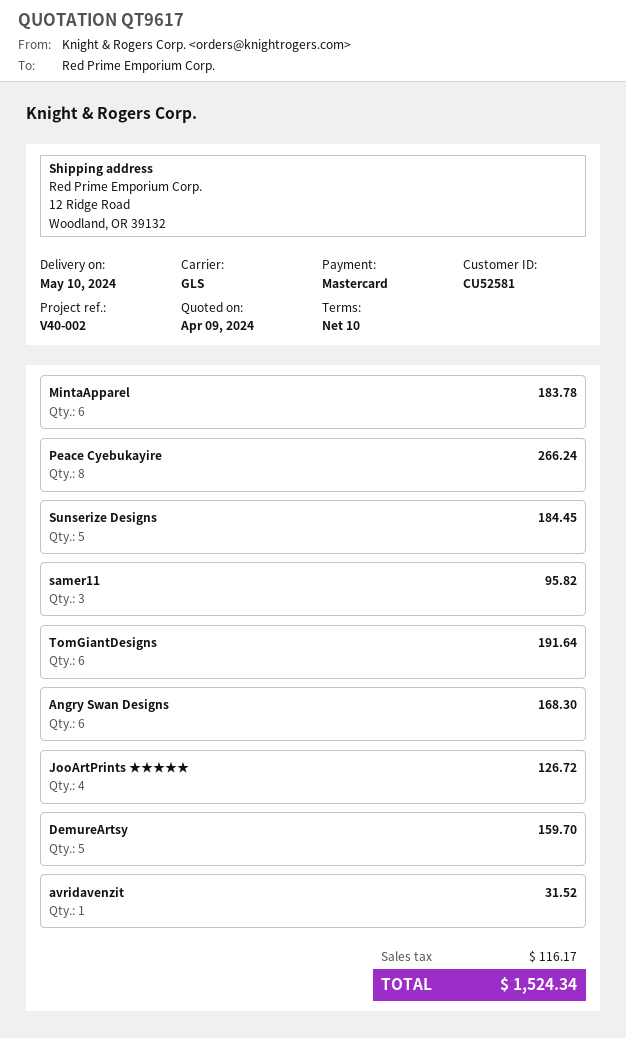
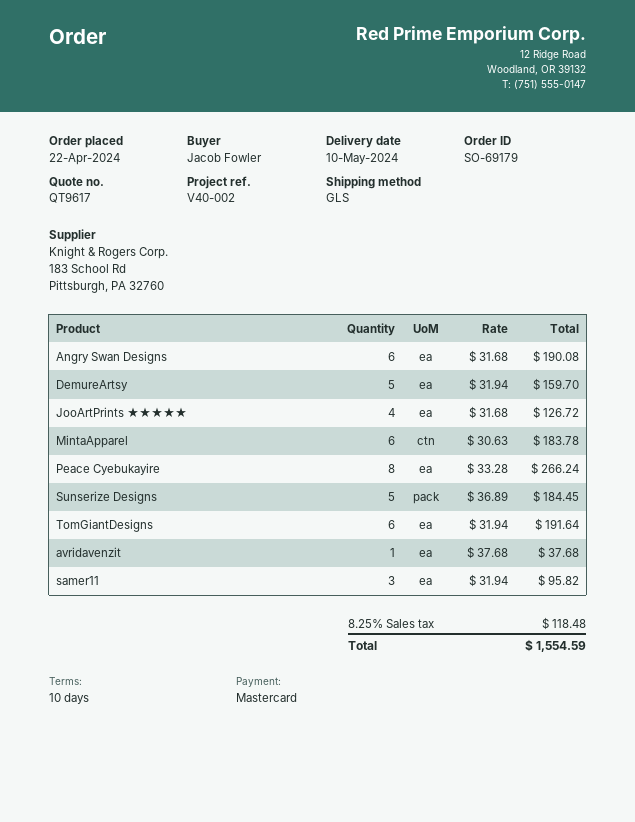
Angry Swan Designs: 6 for 168.30 -> 6 for 190.08
avridavenzit: 1 for 31.52 -> 1 for 37.68
tax: 116.17 -> 118.48
total: 1524.34 -> 1554.59

